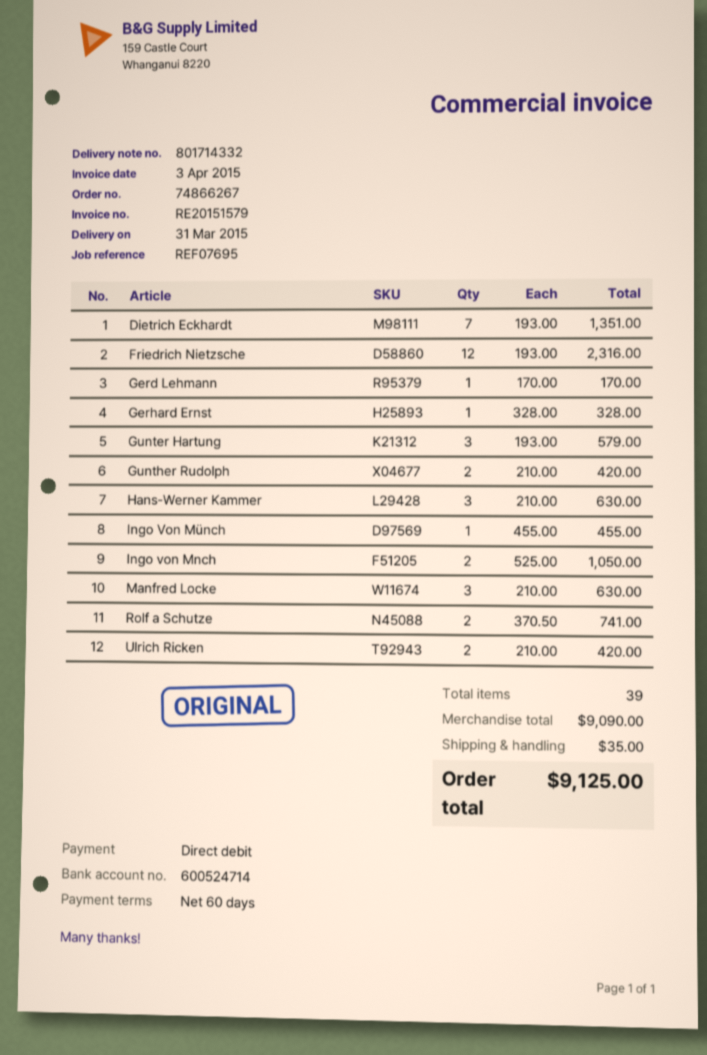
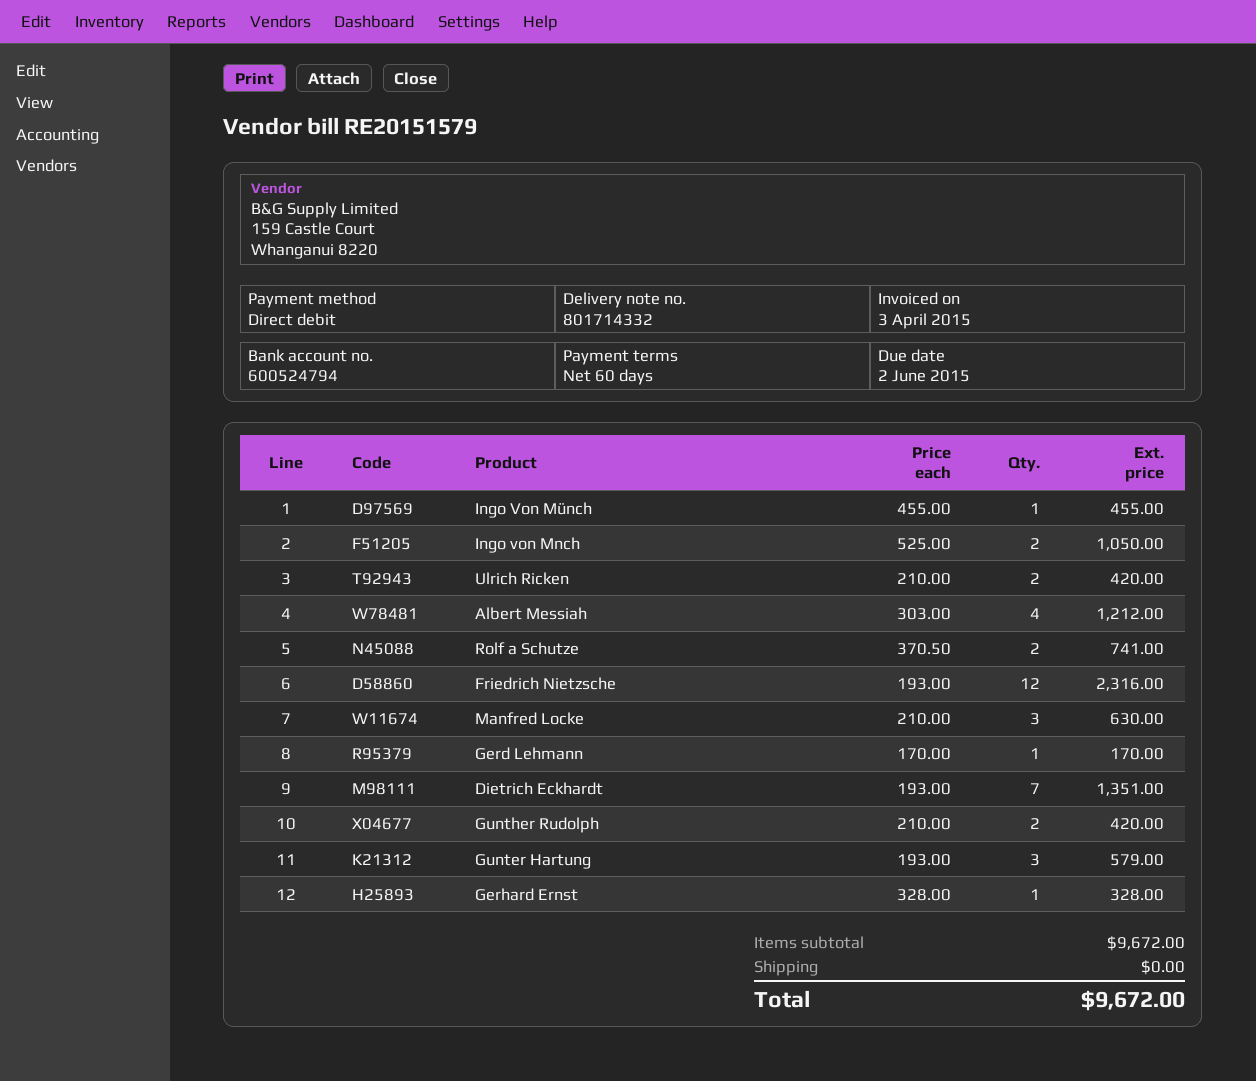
bank account: 600524714 -> 600524794
Hans-Werner Kammer: 3 x 210.00 = 630.00 -> none
Albert Messiah: none -> 4 x 303.00 = 1212.00
subtotal: 9090.00 -> 9672.00
shipping: 35.00 -> 0.00
total: 9125.00 -> 9672.00

